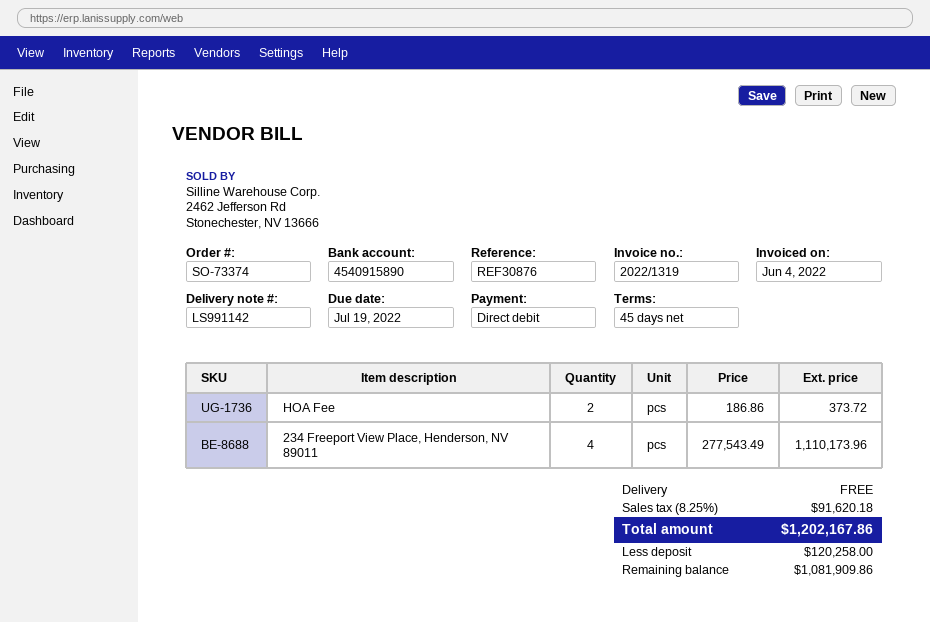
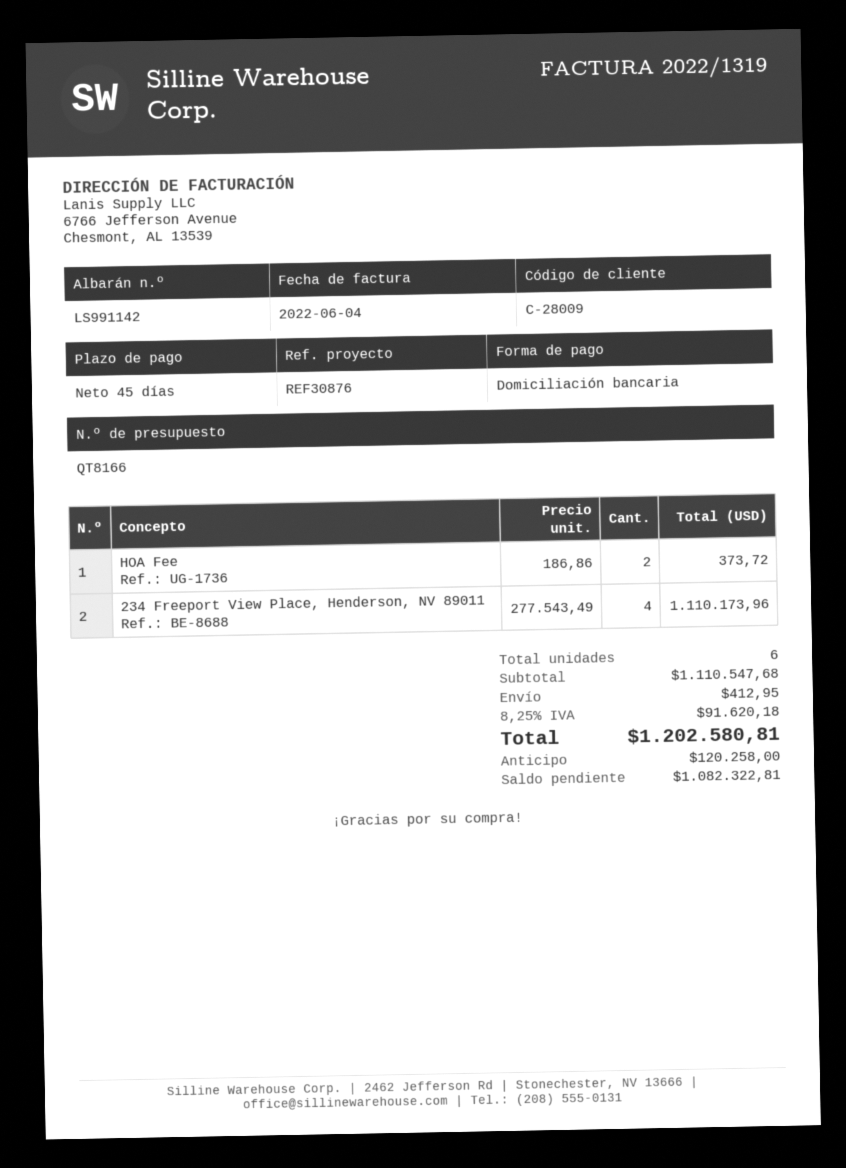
shipping: 0.00 -> 412.95
total: 1202167.86 -> 1202580.81
balance: 1081909.86 -> 1082322.81

